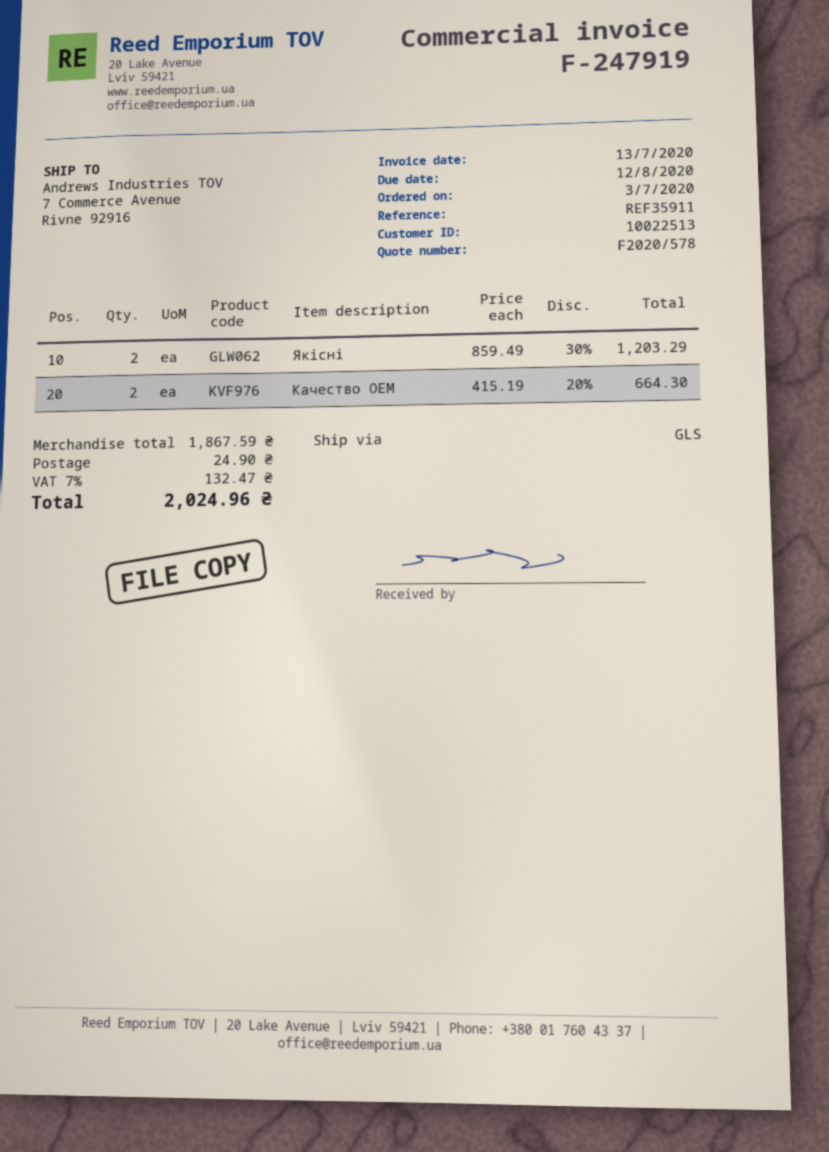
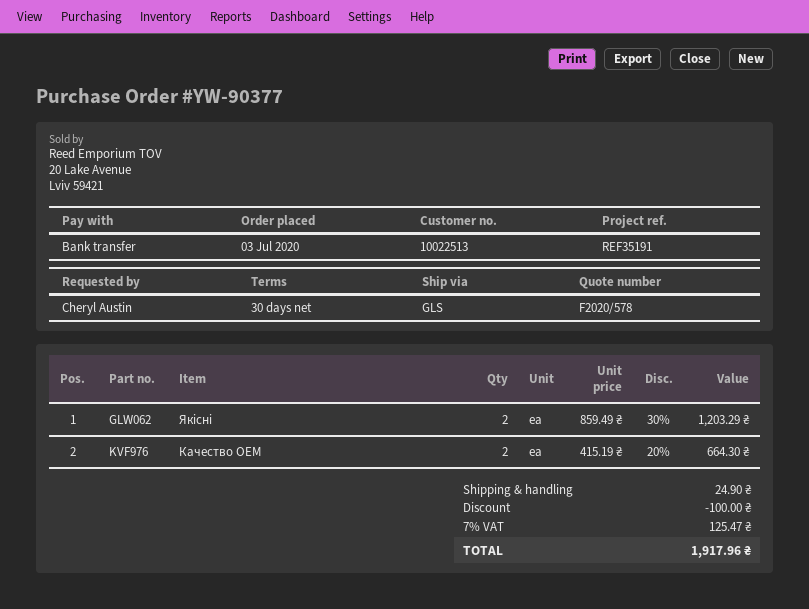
reference: REF35911 -> REF35191
discount: none -> 100.00
tax: 7% = 132.47 -> 7% = 125.47
total: 2024.96 -> 1917.96

